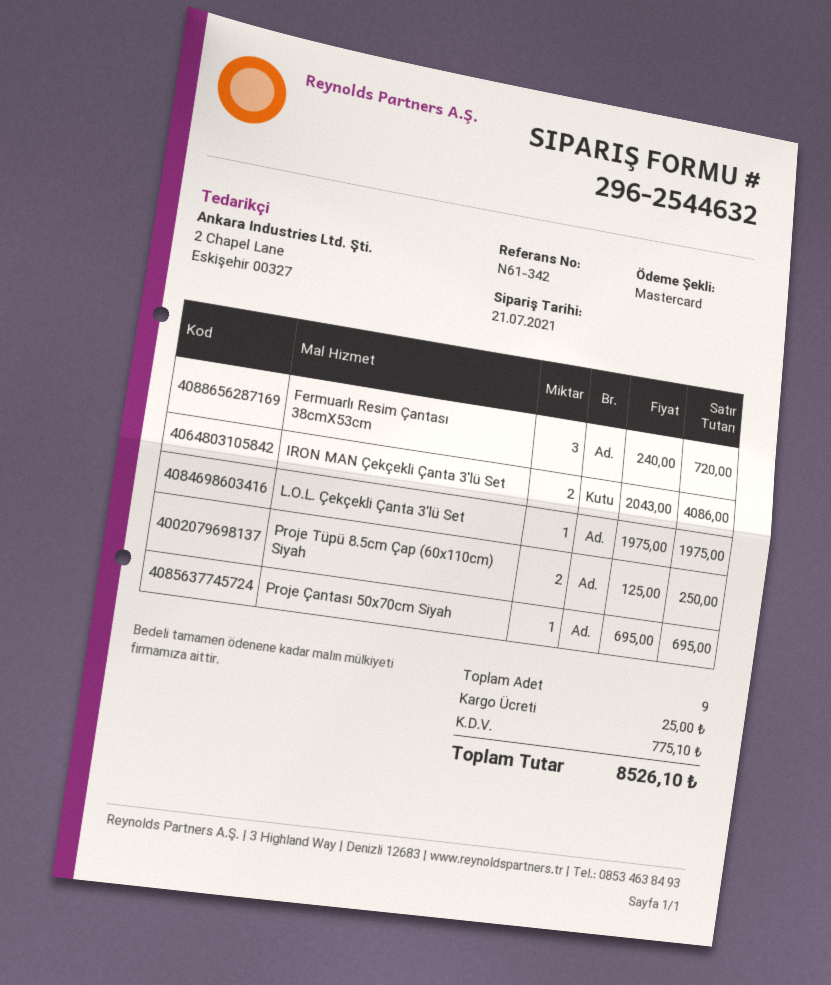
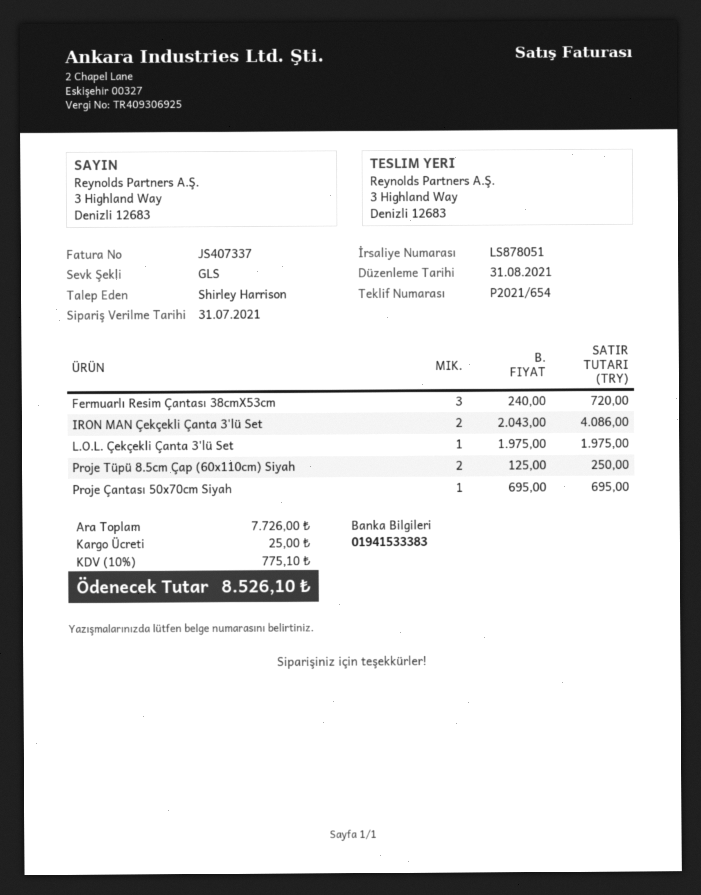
order date: 2021-07-21 -> 2021-07-31

